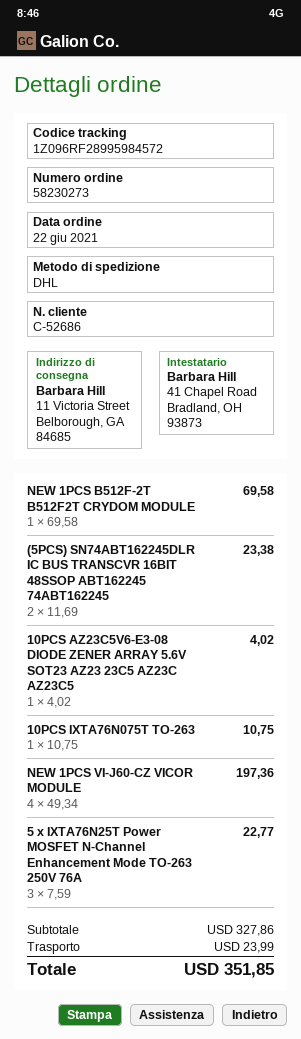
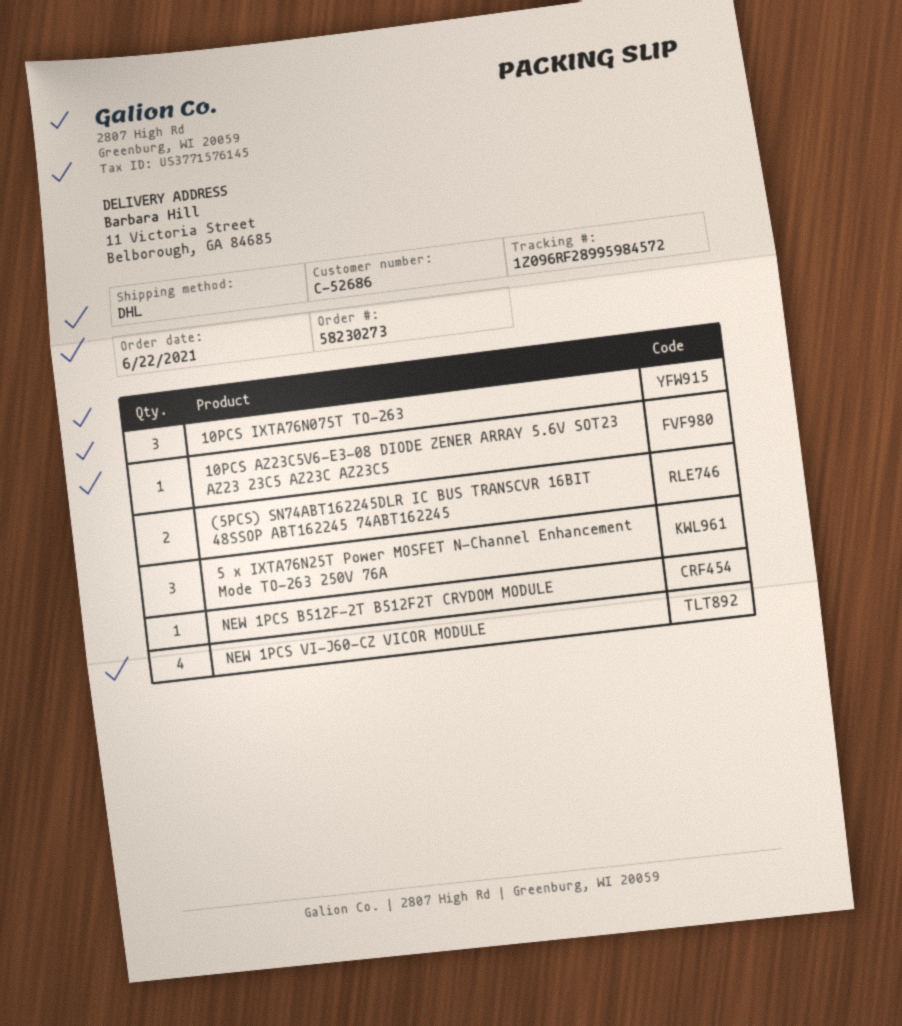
10PCS IXTA76N075T TO-263: 1 -> 3

